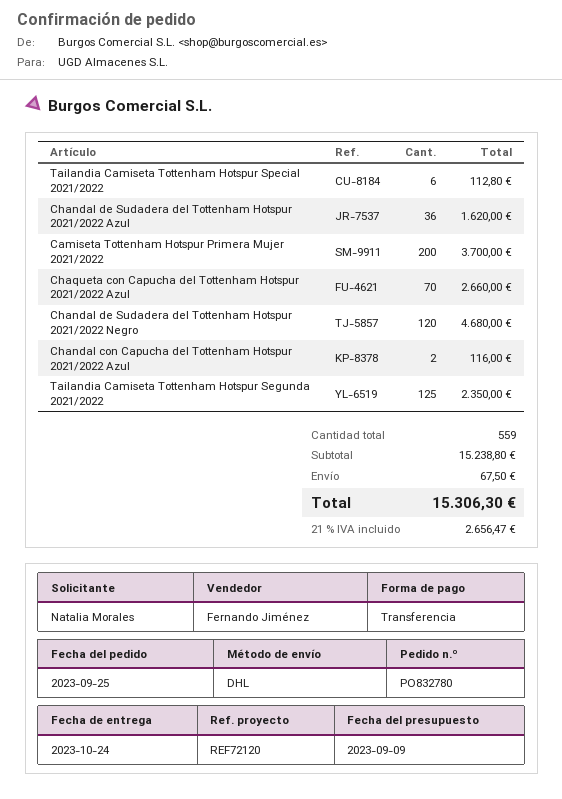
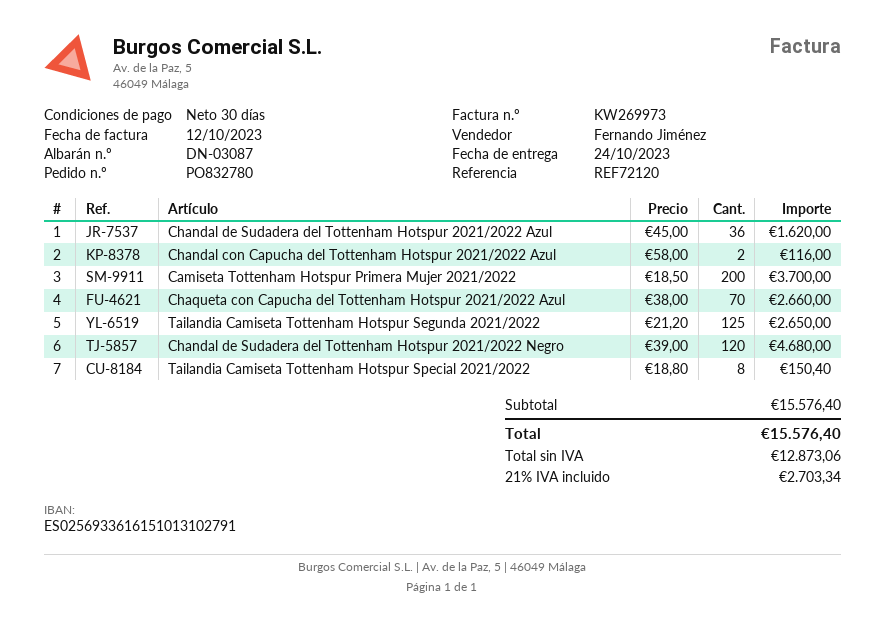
Tailandia Camiseta Tottenham Hotspur Special 2021/2022: 6 for 112.80 -> 8 for 150.40
Tailandia Camiseta Tottenham Hotspur Segunda 2021/2022: 125 for 2350.00 -> 125 for 2650.00
subtotal: 15238.80 -> 15576.40
shipping: 67.50 -> none
tax: 21% = 2656.47 -> 21% = 2703.34
total: 15306.30 -> 15576.40

